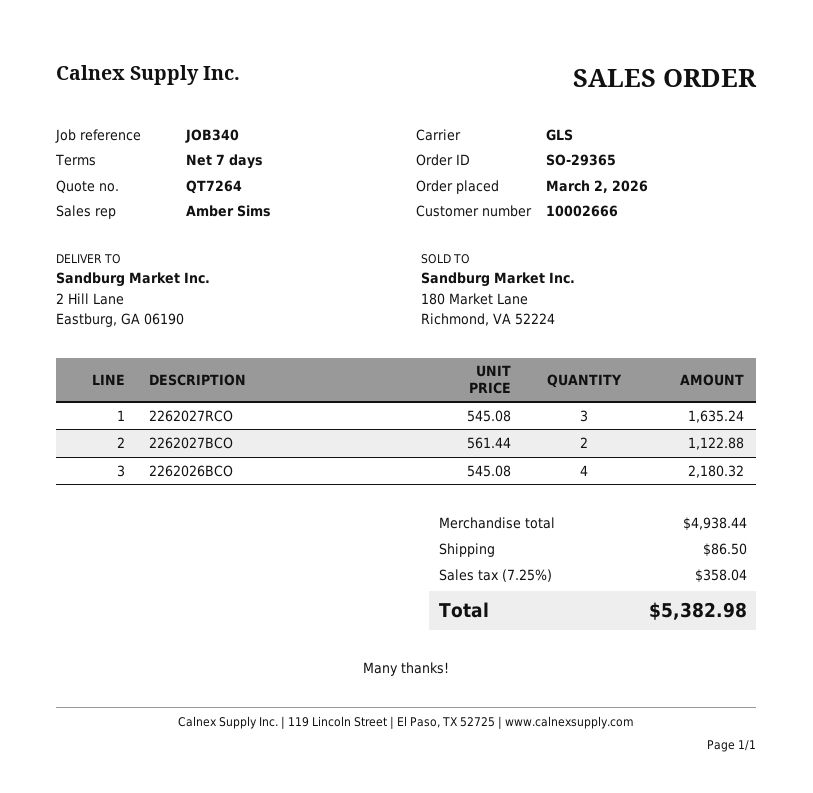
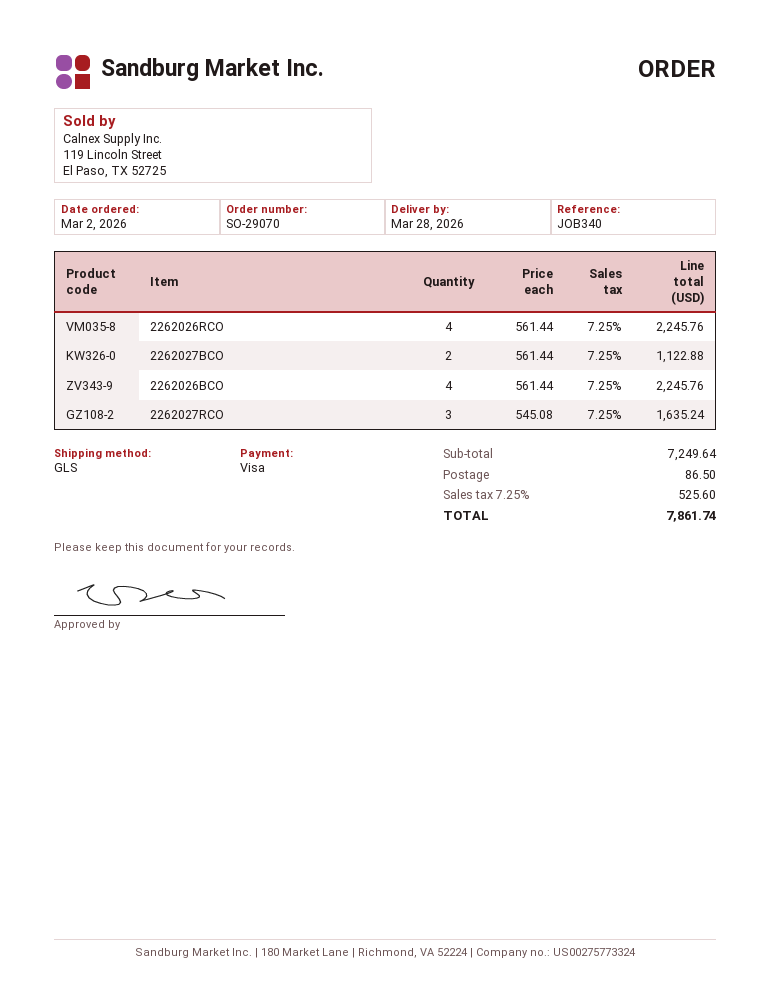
order number: SO-29365 -> SO-29070
2262026BCO: 4 x 545.08 = 2180.32 -> 4 x 561.44 = 2245.76
2262026RCO: none -> 4 x 561.44 = 2245.76
subtotal: 4938.44 -> 7249.64
tax: 7.25% = 358.04 -> 7.25% = 525.60
total: 5382.98 -> 7861.74

